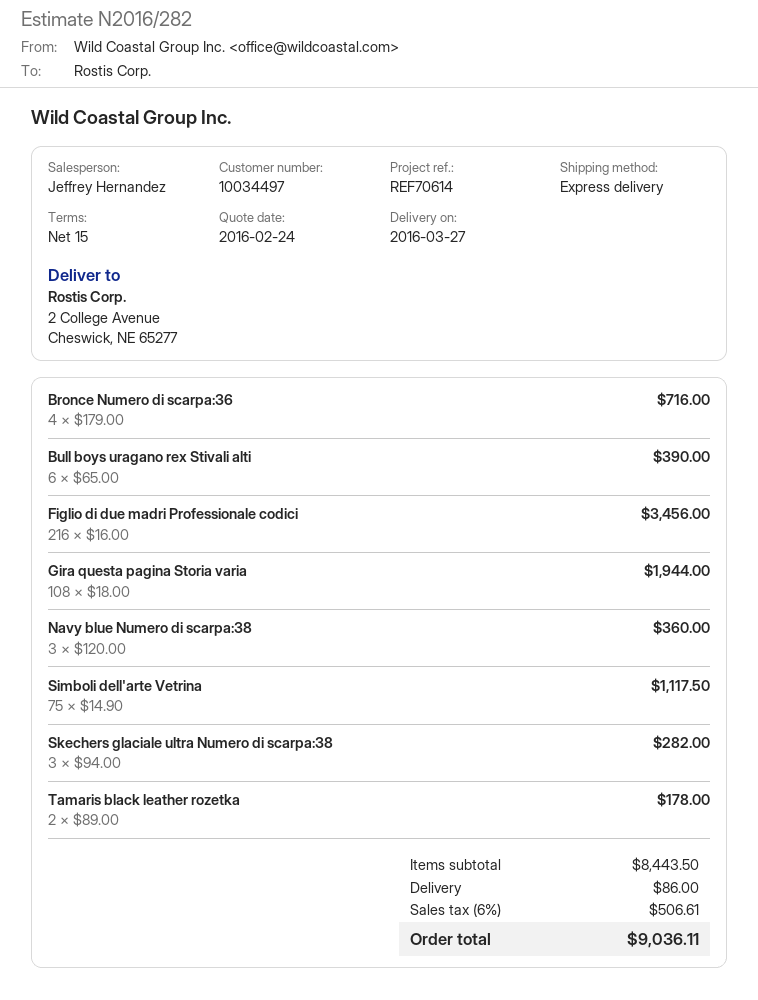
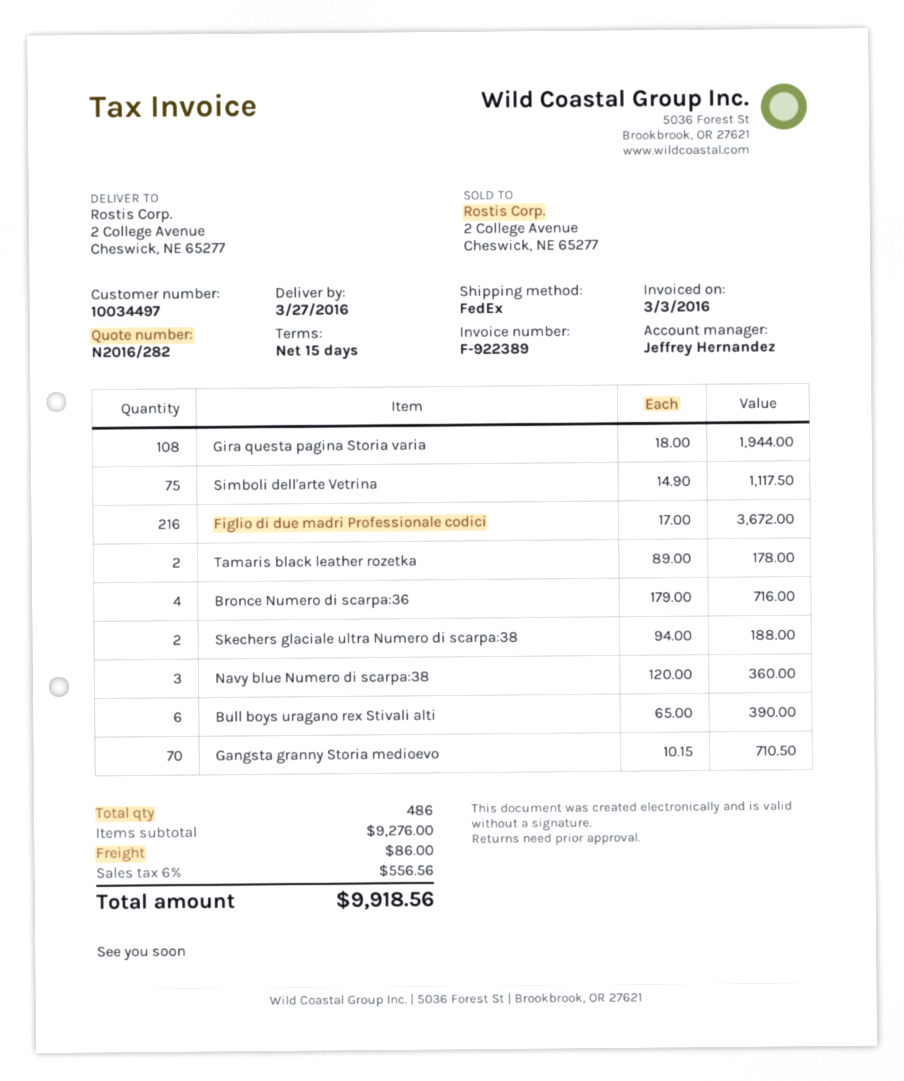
shipping method: express -> FedEx
Figlio di due madri Professionale codici: 216 x 16.00 = 3456.00 -> 216 x 17.00 = 3672.00
Skechers glaciale ultra Numero di scarpa:38: 3 x 94.00 = 282.00 -> 2 x 94.00 = 188.00
Gangsta granny Storia medioevo: none -> 70 x 10.15 = 710.50
subtotal: 8443.50 -> 9276.00
tax: 6% = 506.61 -> 6% = 556.56
total: 9036.11 -> 9918.56

